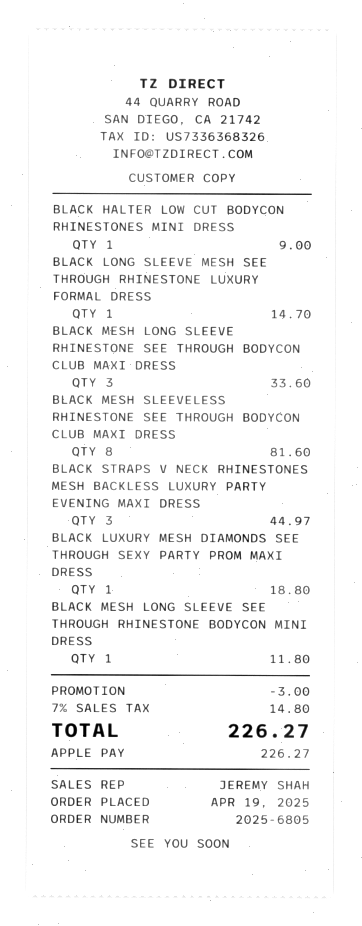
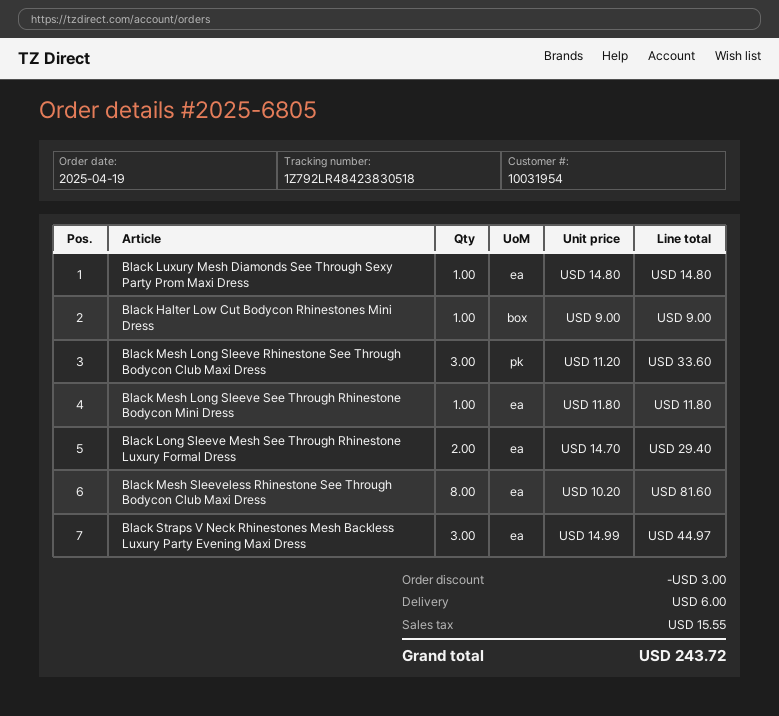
BLACK LONG SLEEVE MESH SEE THROUGH RHINESTONE LUXURY FORMAL DRESS: 1 for 14.70 -> 2 for 29.40
BLACK LUXURY MESH DIAMONDS SEE THROUGH SEXY PARTY PROM MAXI DRESS: 1 for 18.80 -> 1 for 14.80
shipping: none -> 6.00
tax: 14.80 -> 15.55
total: 226.27 -> 243.72

